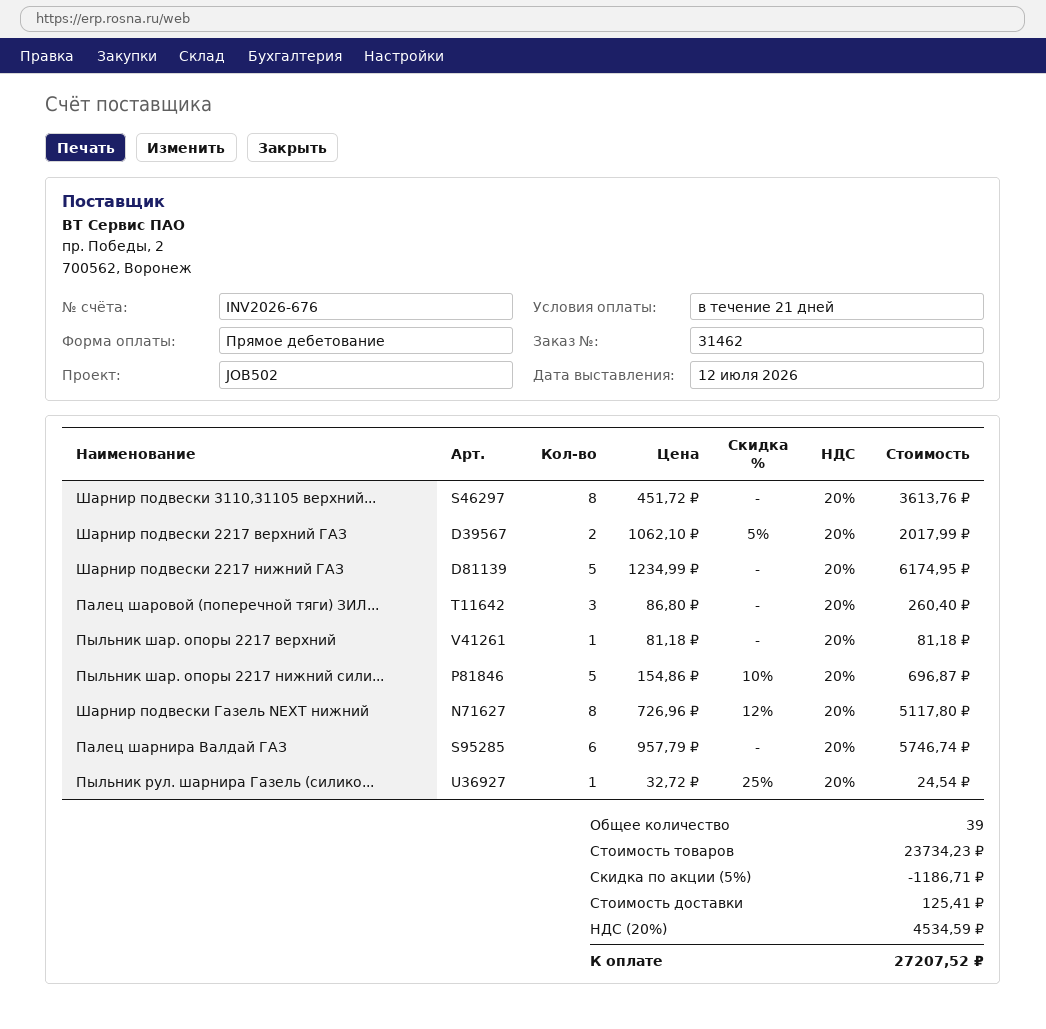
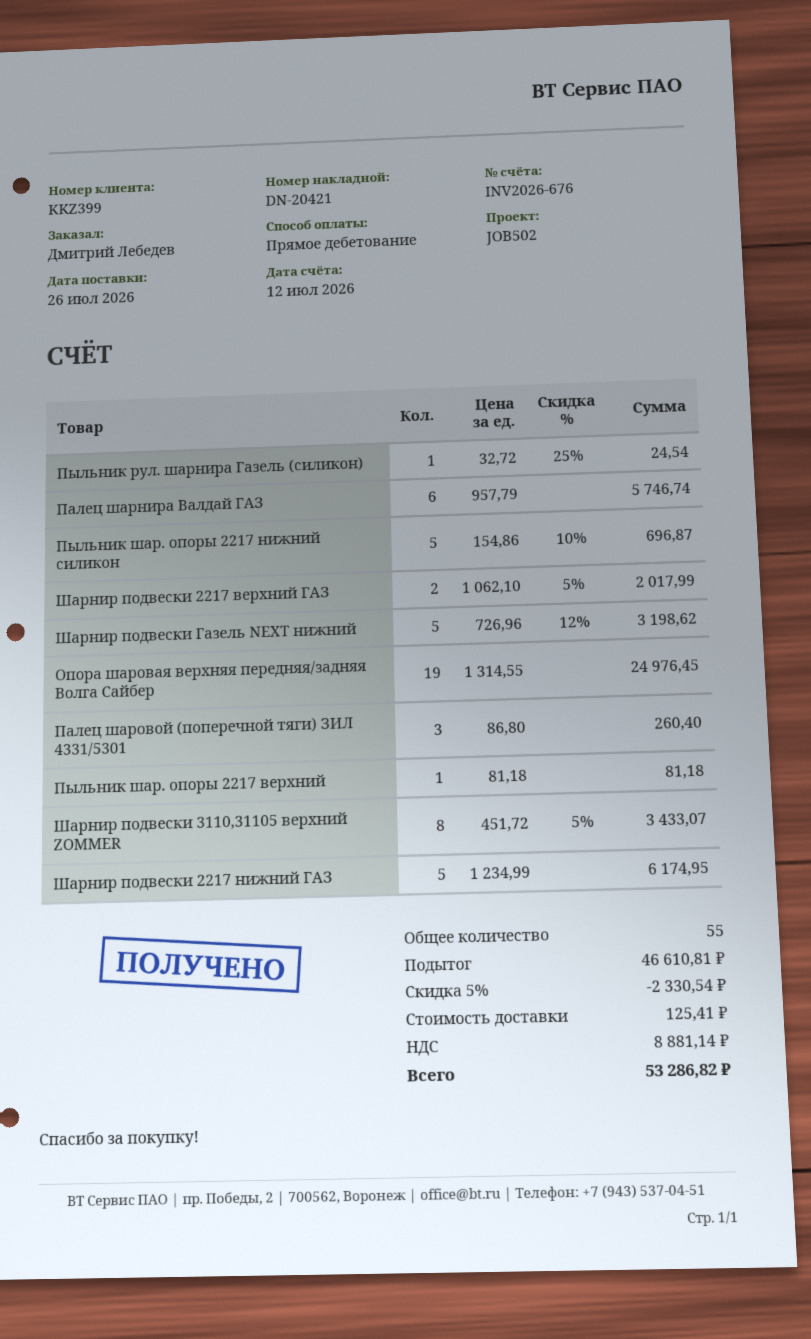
Шарнир подвески 3110,31105 верхний...: 8 x 451.72 = 3613.76 -> 8 x 451.72 - 5% = 3433.07
Шарнир подвески Газель NEXT нижний: 8 x 726.96 - 12% = 5117.80 -> 5 x 726.96 - 12% = 3198.62
Опора шаровая верхняя передняя/задняя Волга Сайбер: none -> 19 x 1314.55 = 24976.45
total quantity: 39 -> 55
subtotal: 23734.23 -> 46610.81
discount: 5% = 1186.71 -> 5% = 2330.54
tax: 4534.59 -> 8881.14
total: 27207.52 -> 53286.82

